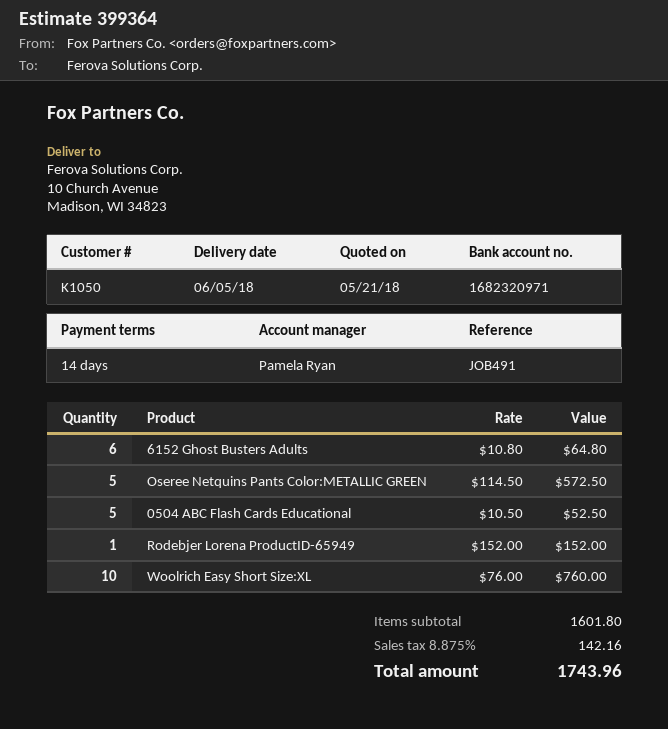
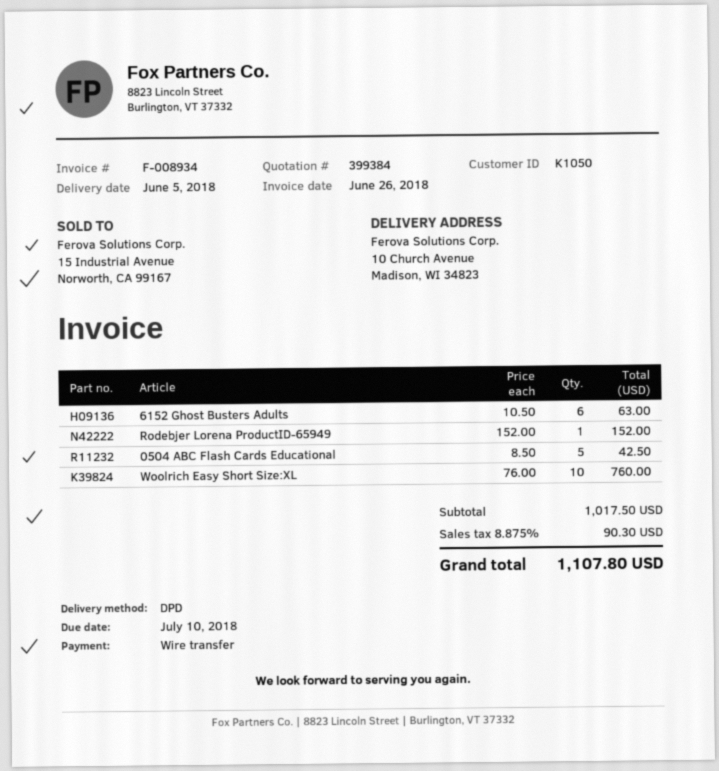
quote number: 399364 -> 399384
6152 Ghost Busters Adults: 6 x 10.80 = 64.80 -> 6 x 10.50 = 63.00
Oseree Netquins Pants Color:METALLIC GREEN: 5 x 114.50 = 572.50 -> none
0504 ABC Flash Cards Educational: 5 x 10.50 = 52.50 -> 5 x 8.50 = 42.50
subtotal: 1601.80 -> 1017.50
tax: 8.875% = 142.16 -> 8.875% = 90.30
total: 1743.96 -> 1107.80

